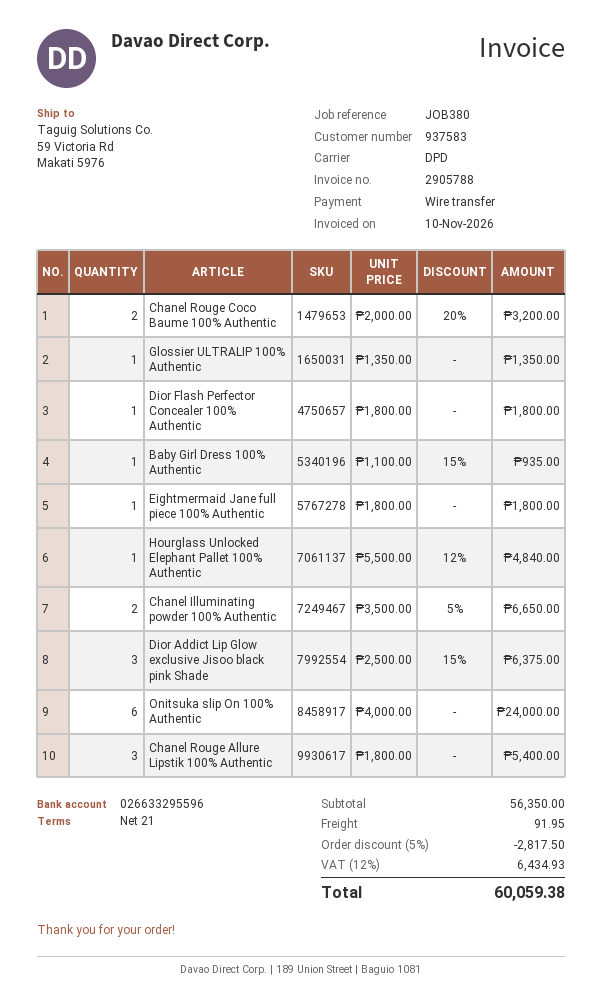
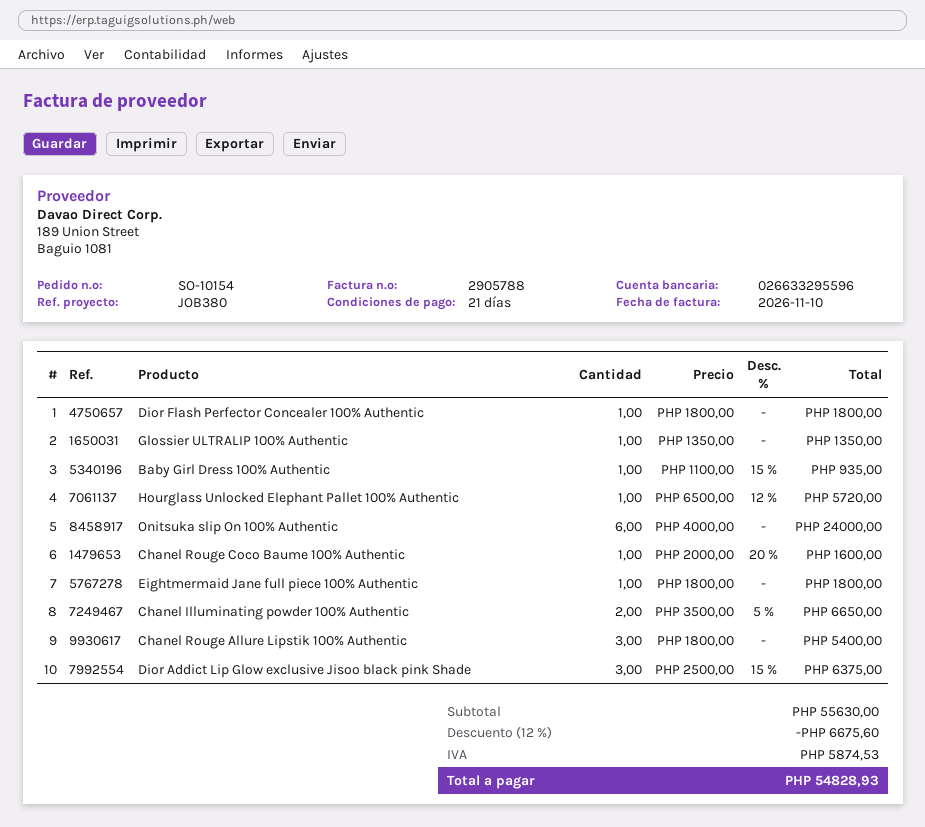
Chanel Rouge Coco Baume 100% Authentic: 2 x 2000.00 - 20% = 3200.00 -> 1 x 2000.00 - 20% = 1600.00
Hourglass Unlocked Elephant Pallet 100% Authentic: 1 x 5500.00 - 12% = 4840.00 -> 1 x 6500.00 - 12% = 5720.00
subtotal: 56350.00 -> 55630.00
discount: 5% = 2817.50 -> 12% = 6675.60
shipping: 91.95 -> none
tax: 6434.93 -> 5874.53
total: 60059.38 -> 54828.93

